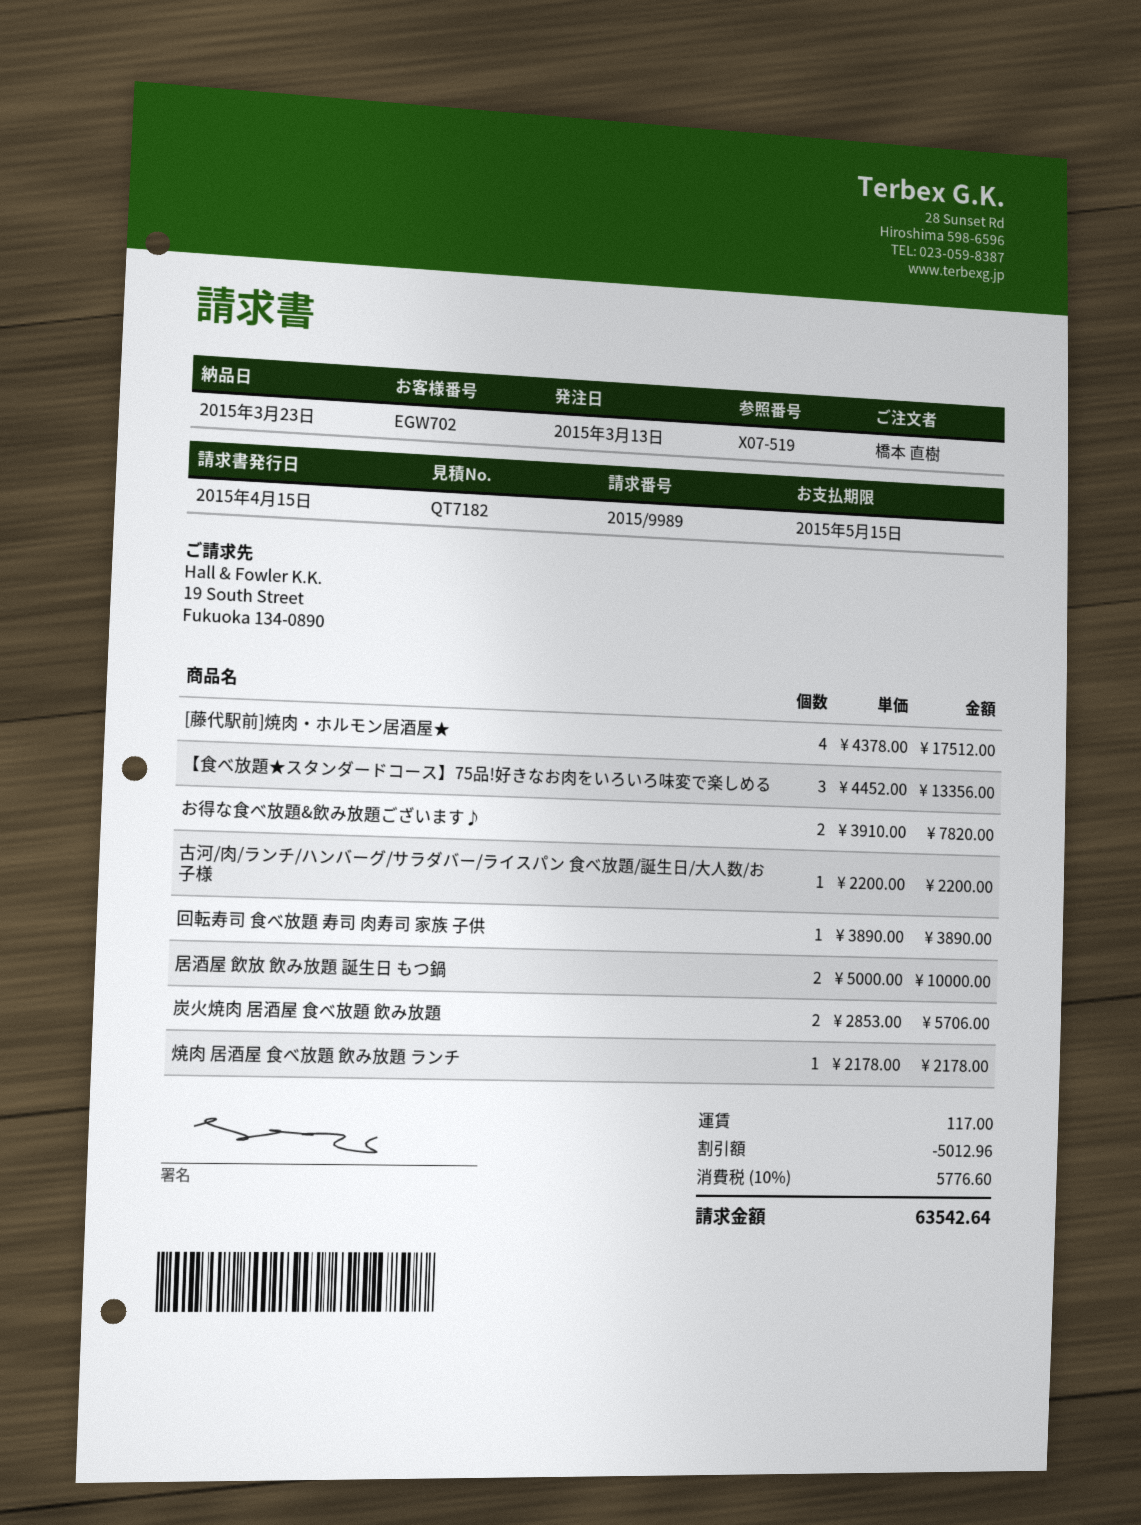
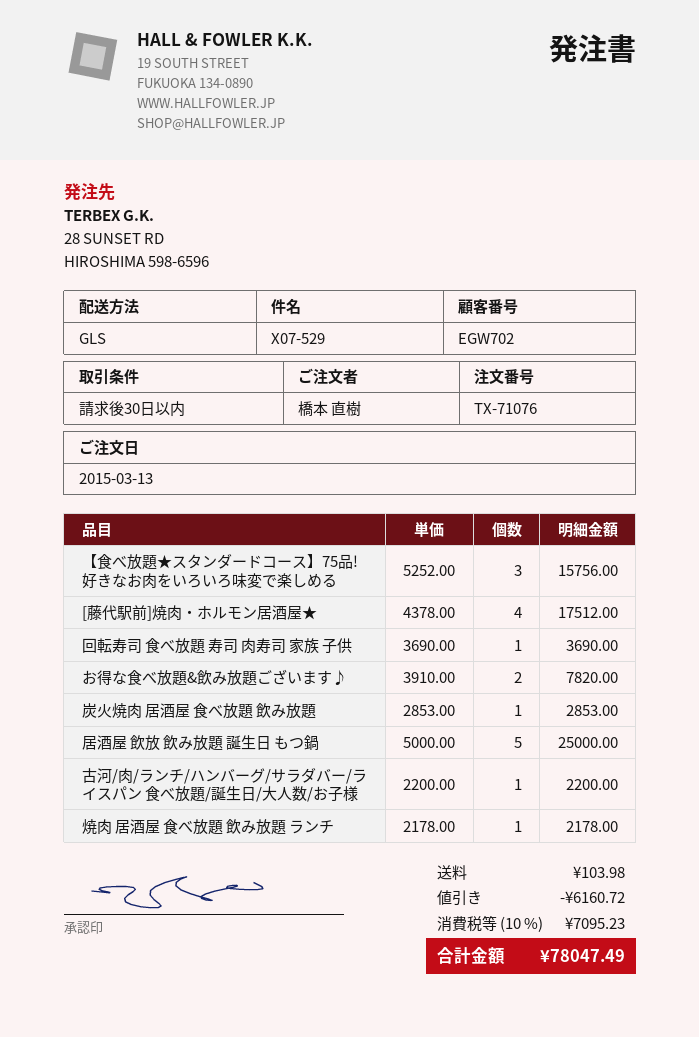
reference: X07-519 -> X07-529
【食べ放題★スタンダードコース】75品!好きなお肉をいろいろ味変で楽しめる: 3 x 4452.00 = 13356.00 -> 3 x 5252.00 = 15756.00
回転寿司 食べ放題 寿司 肉寿司 家族 子供: 1 x 3890.00 = 3890.00 -> 1 x 3690.00 = 3690.00
居酒屋 飲放 飲み放題 誕生日 もつ鍋: 2 x 5000.00 = 10000.00 -> 5 x 5000.00 = 25000.00
炭火焼肉 居酒屋 食べ放題 飲み放題: 2 x 2853.00 = 5706.00 -> 1 x 2853.00 = 2853.00
discount: 5012.96 -> 6160.72
shipping: 117.00 -> 103.98
tax: 10% = 5776.60 -> 10% = 7095.23
total: 63542.64 -> 78047.49

